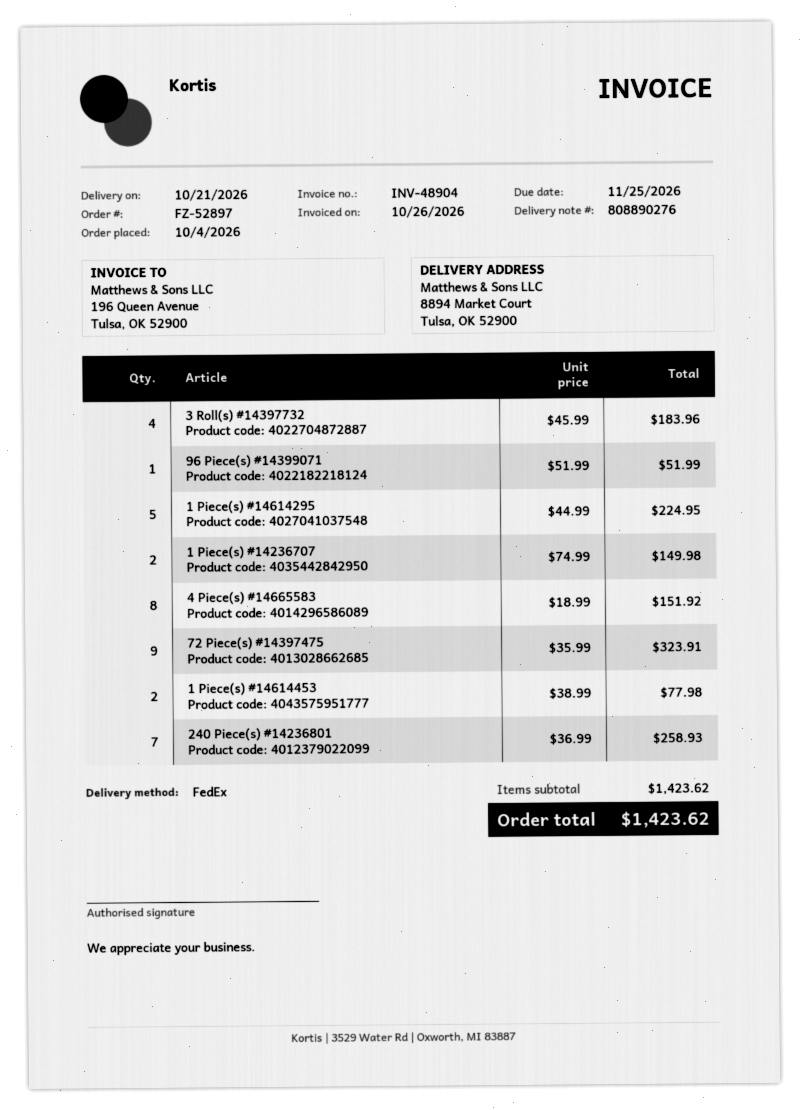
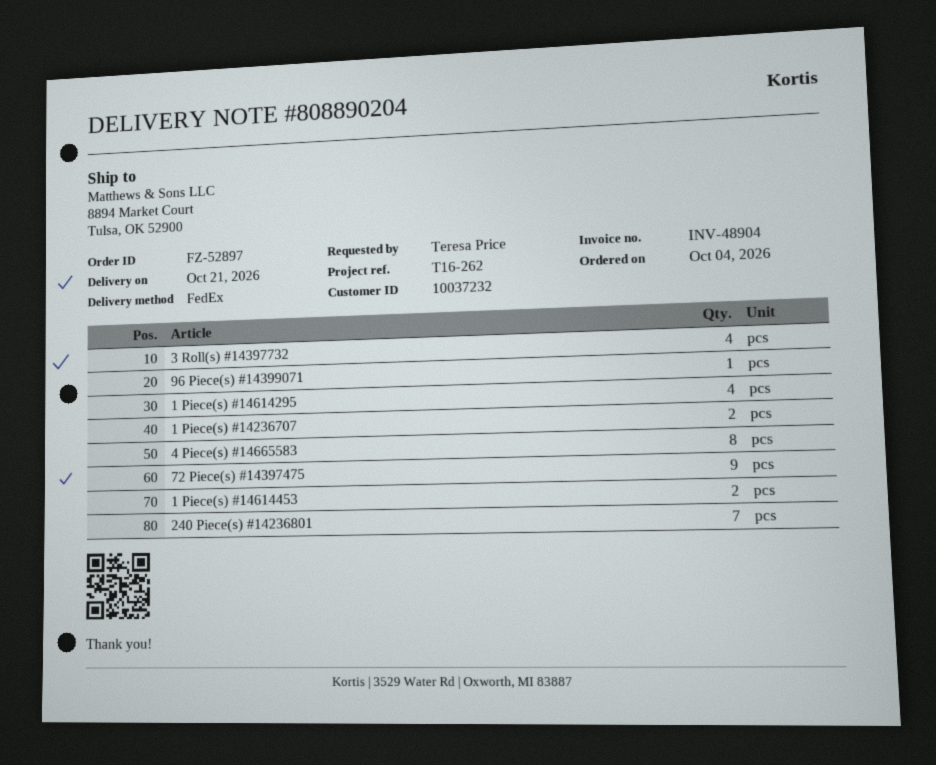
delivery note number: 808890276 -> 808890204
1 Piece(s) #14614295: 5 -> 4

